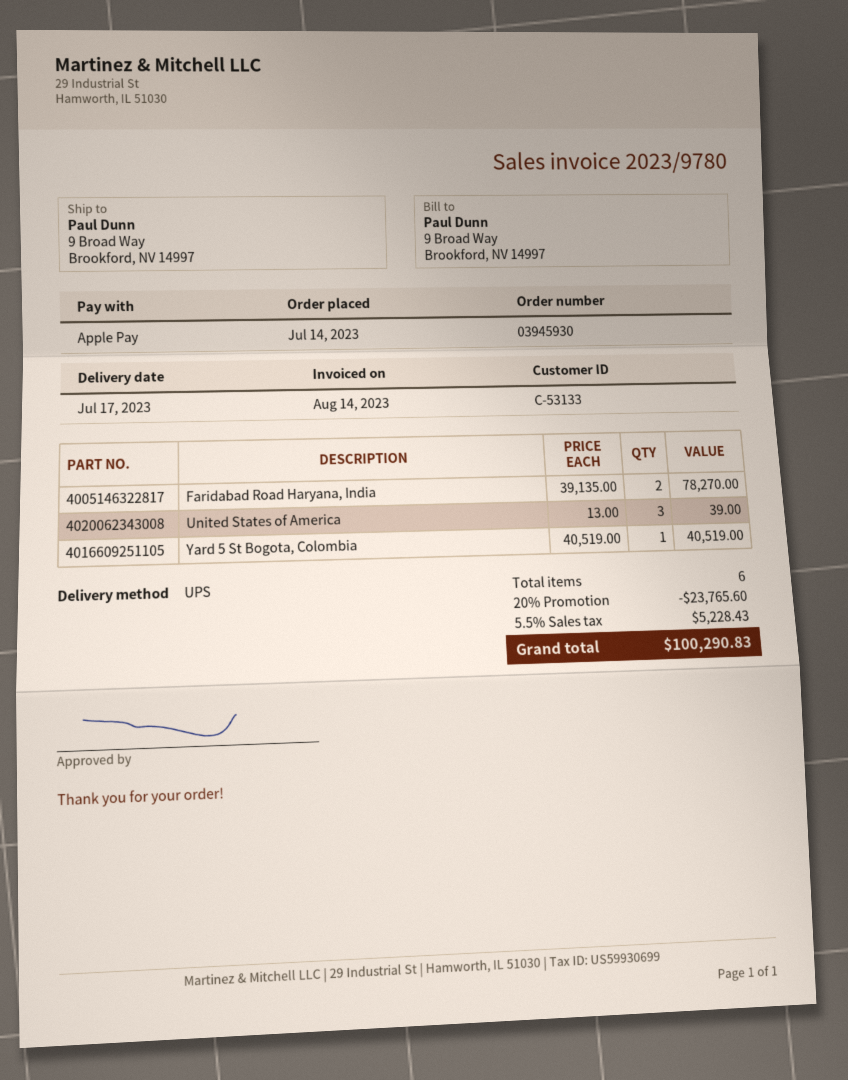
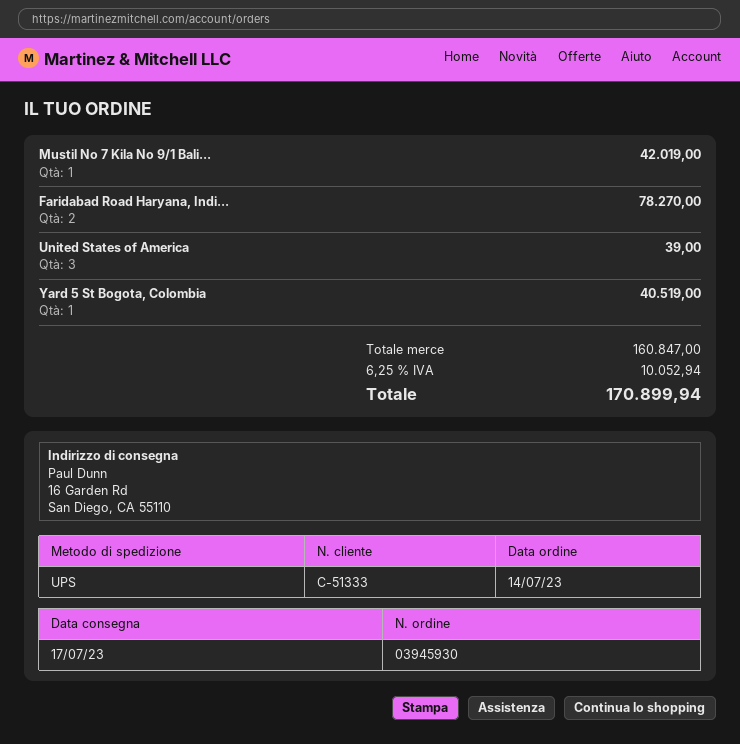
customer number: C-53133 -> C-51333
ship to: 9 Broad Way, Brookford, NV 14997 -> 16 Garden Rd, San Diego, CA 55110
Mustil No 7 Kila No 9/1 Bali...: none -> 1 for 42019.00
discount: 20% = 23765.60 -> none
tax: 5.5% = 5228.43 -> 6.25% = 10052.94
total: 100290.83 -> 170899.94

